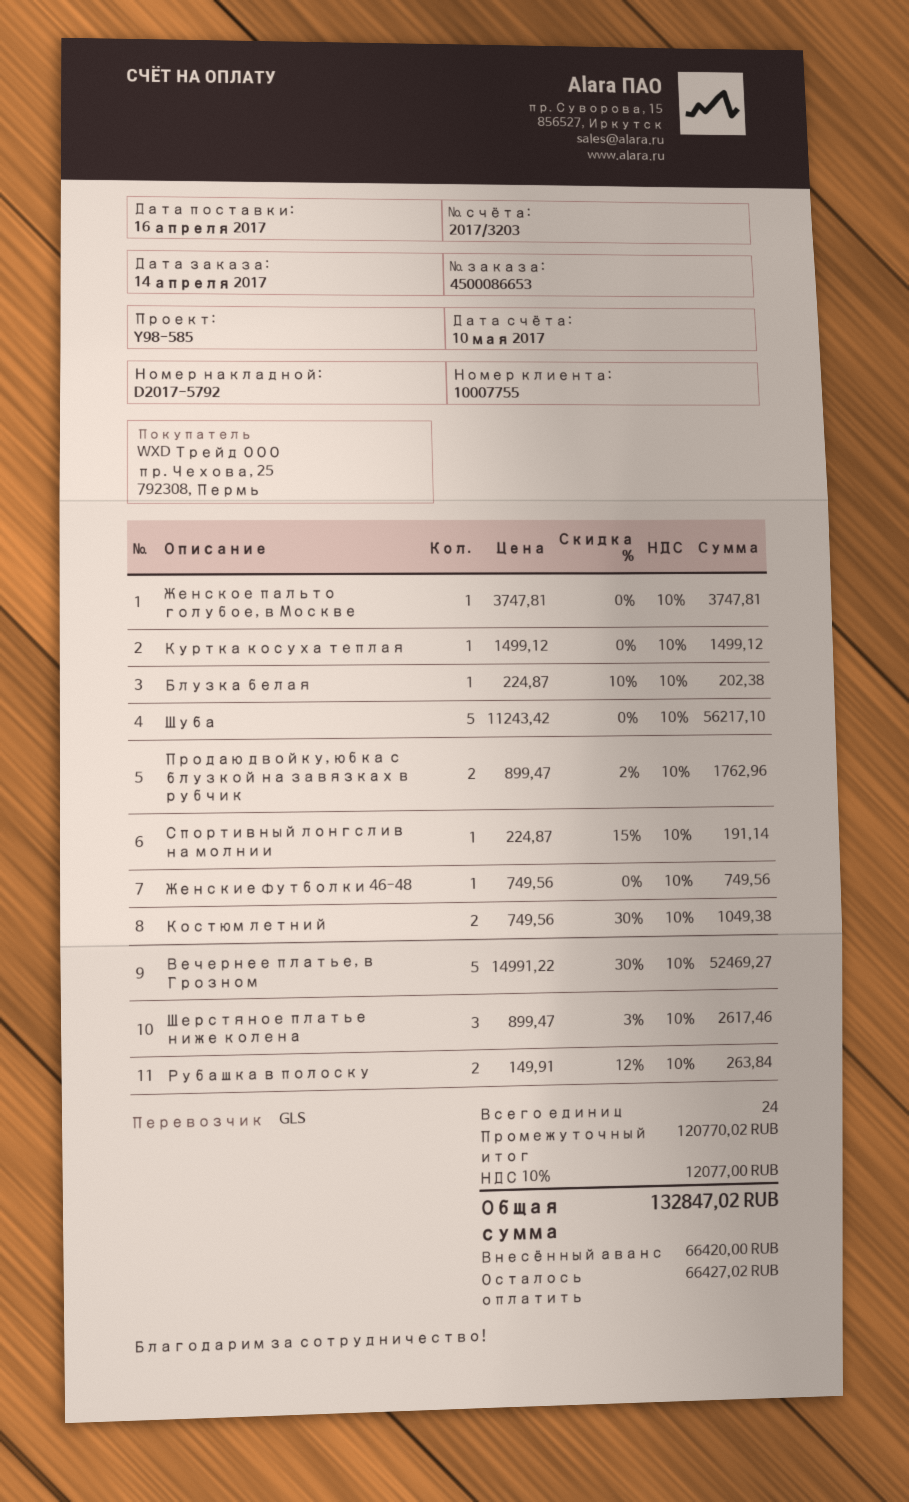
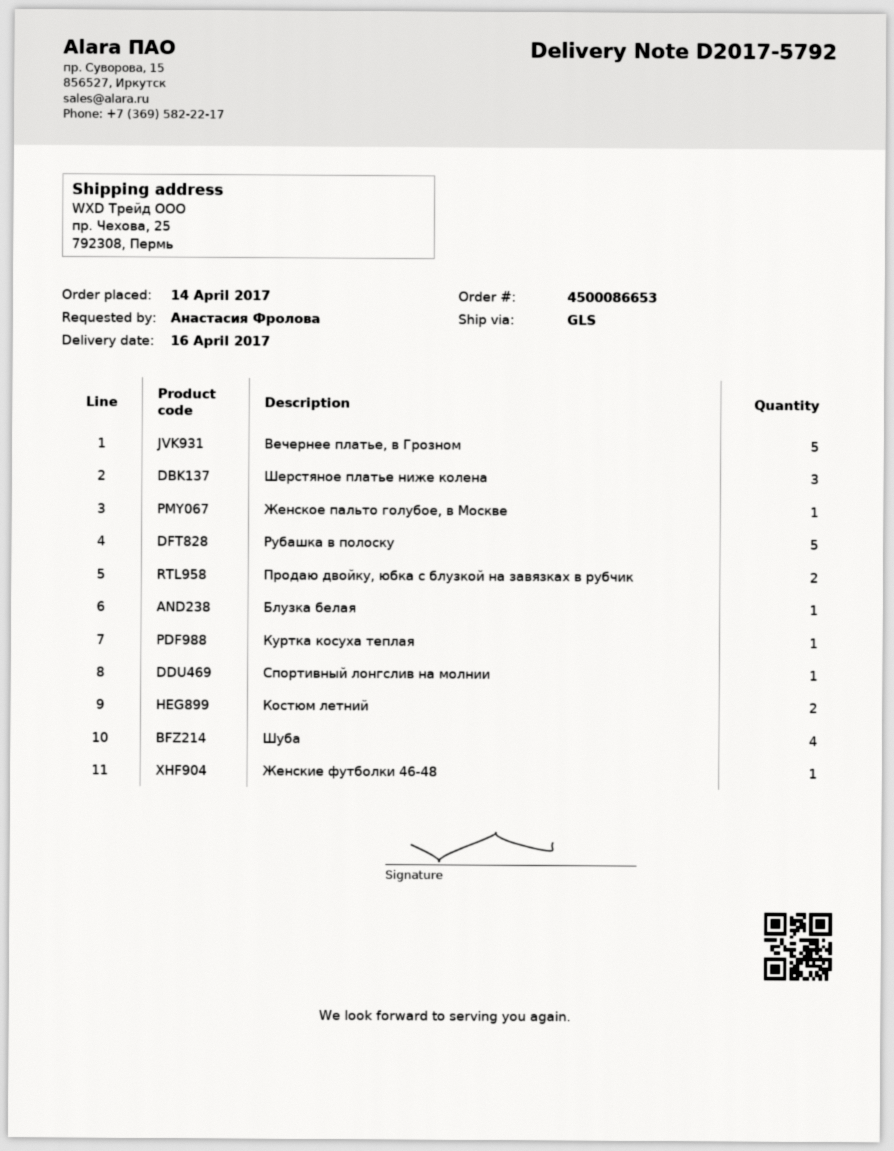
Шуба: 5 -> 4
Рубашка в полоску: 2 -> 5

